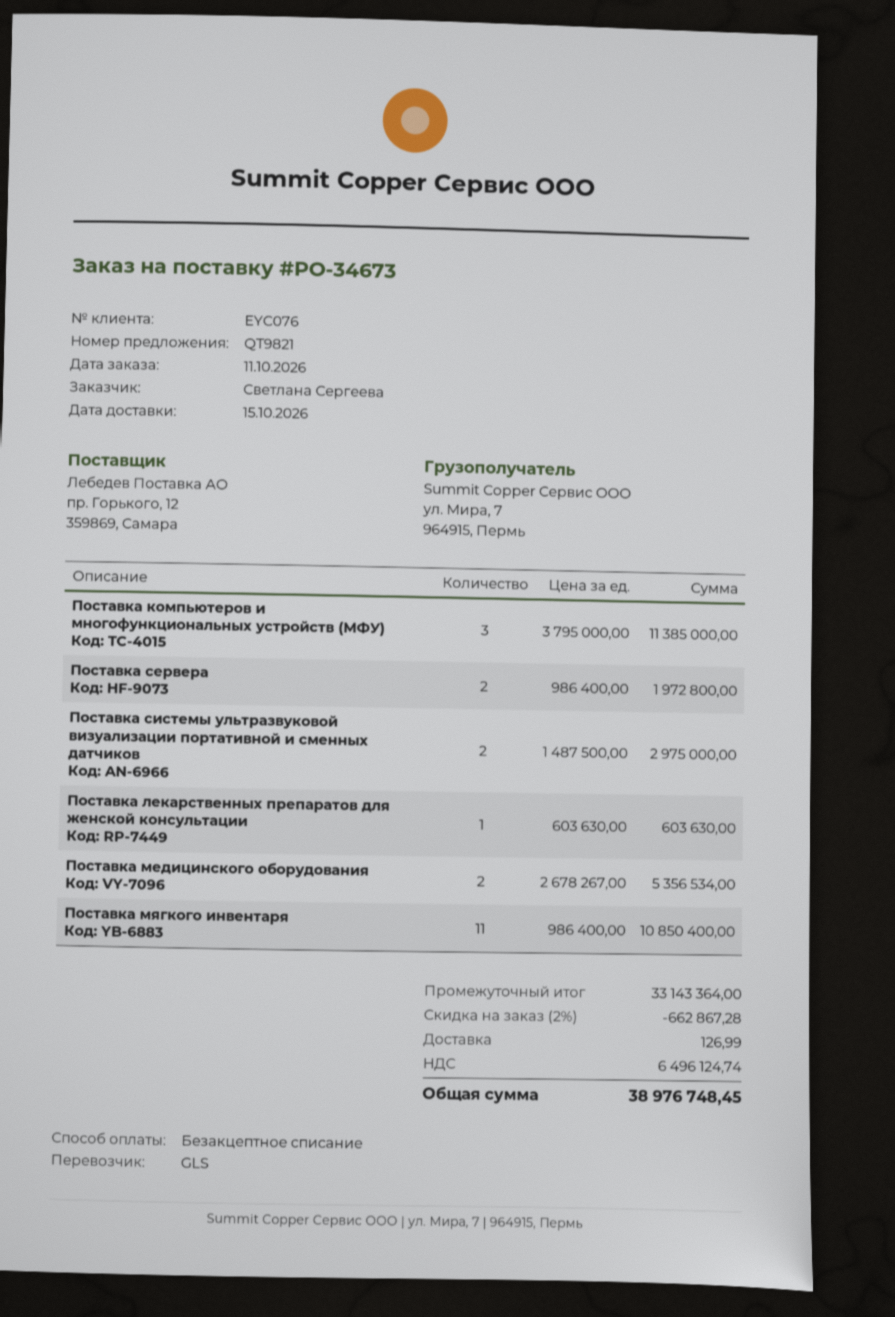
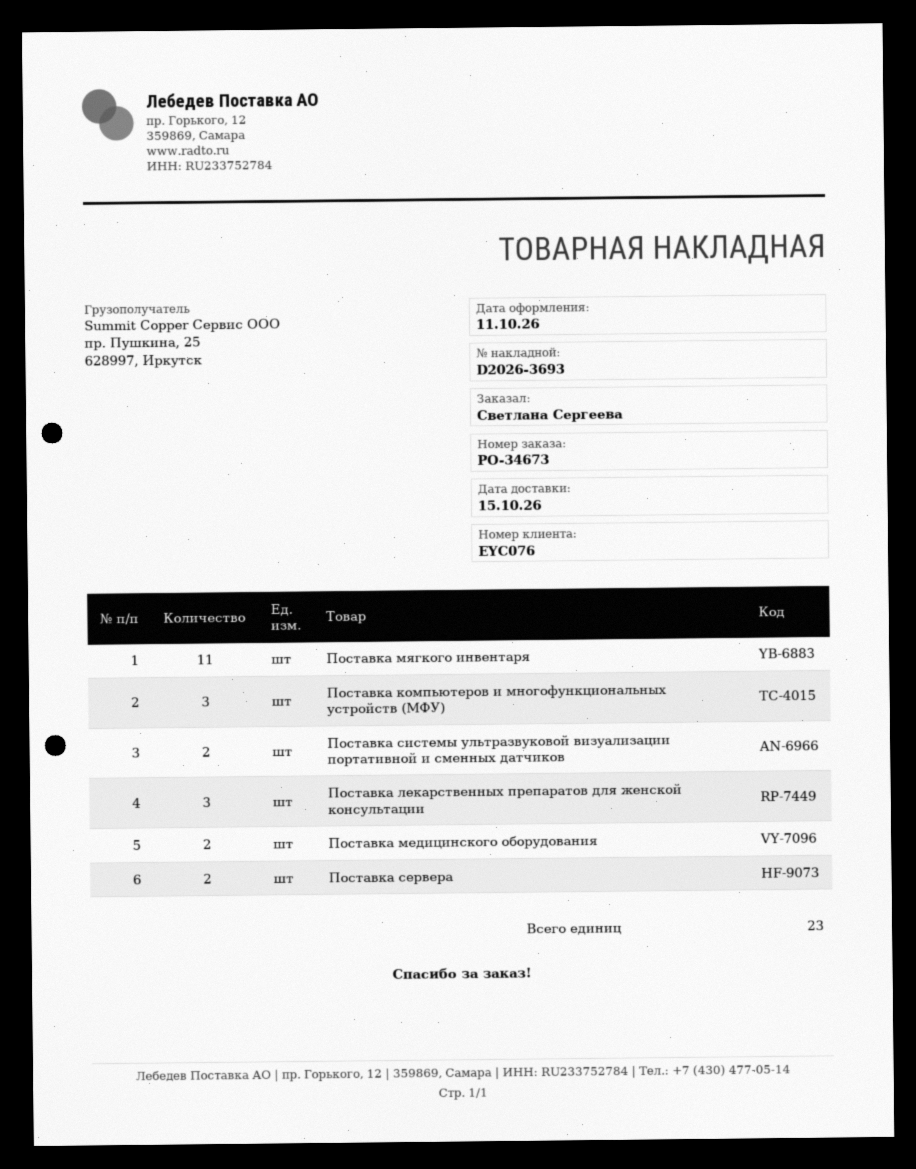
ship to: ул. Мира, 7, 964915, Пермь -> пр. Пушкина, 25, 628997, Иркутск
Поставка лекарственных препаратов для женской консультации: 1 -> 3

